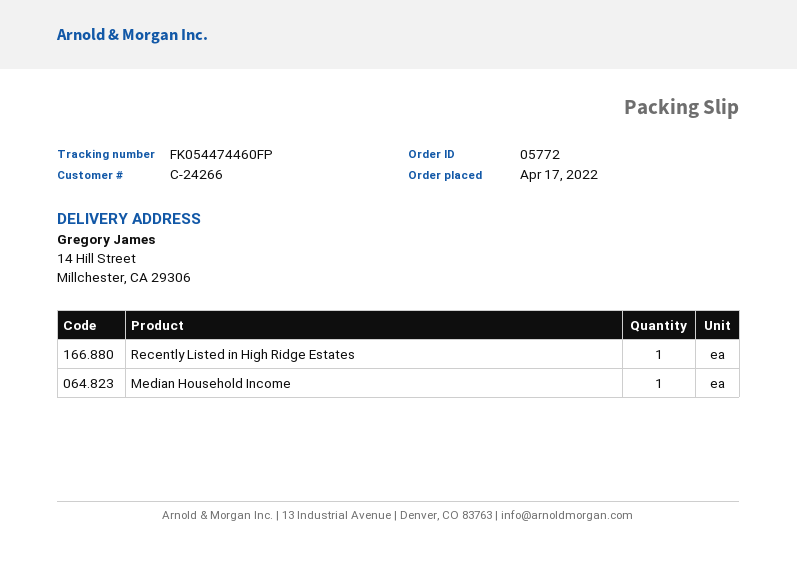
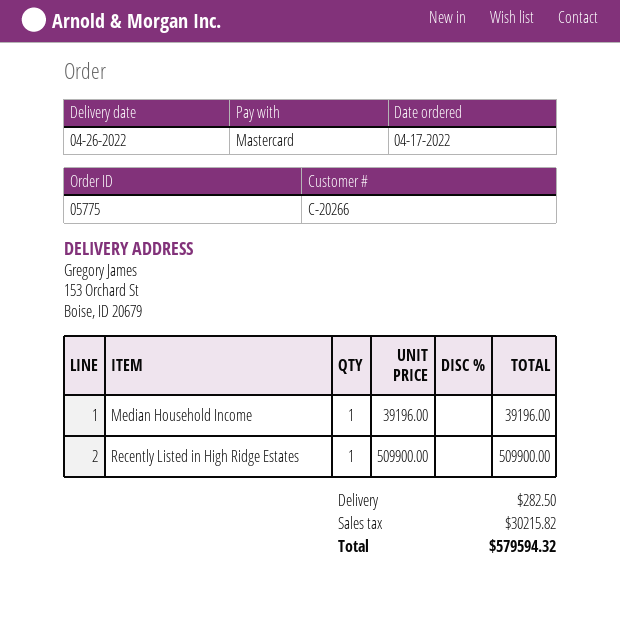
order number: 05772 -> 05775
customer number: C-24266 -> C-20266
ship to: 14 Hill Street, Millchester, CA 29306 -> 153 Orchard St, Boise, ID 20679

